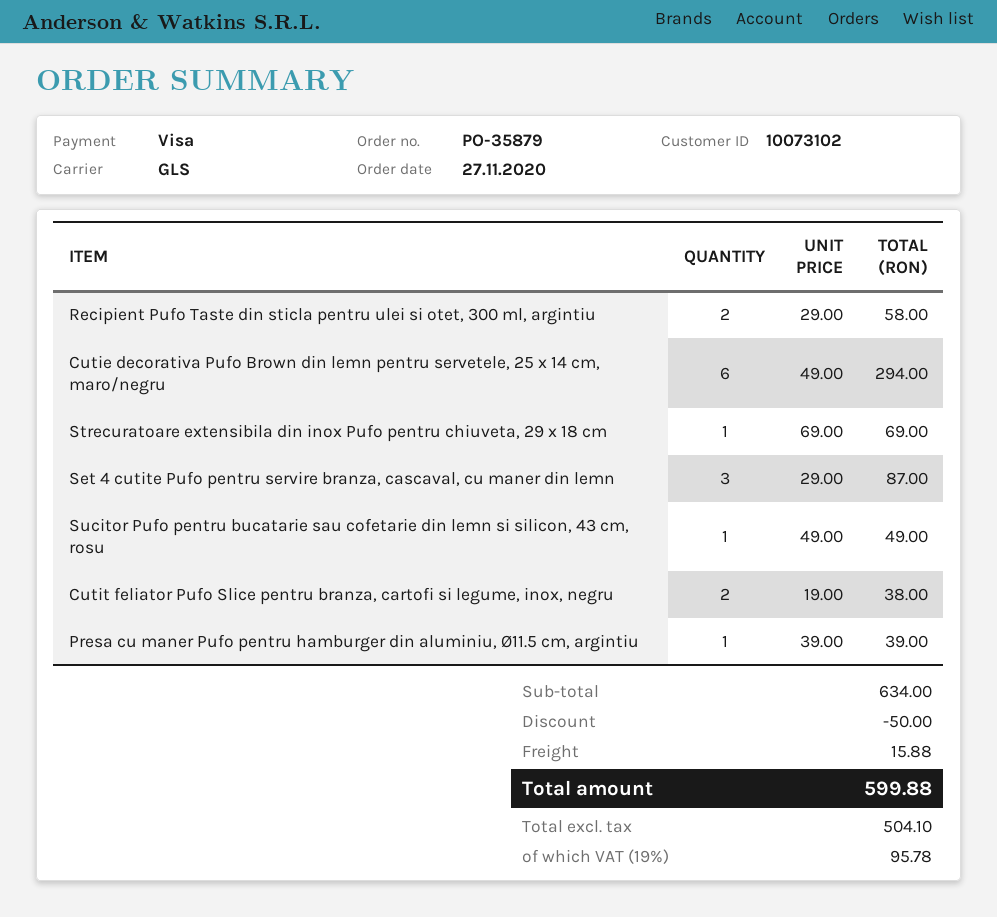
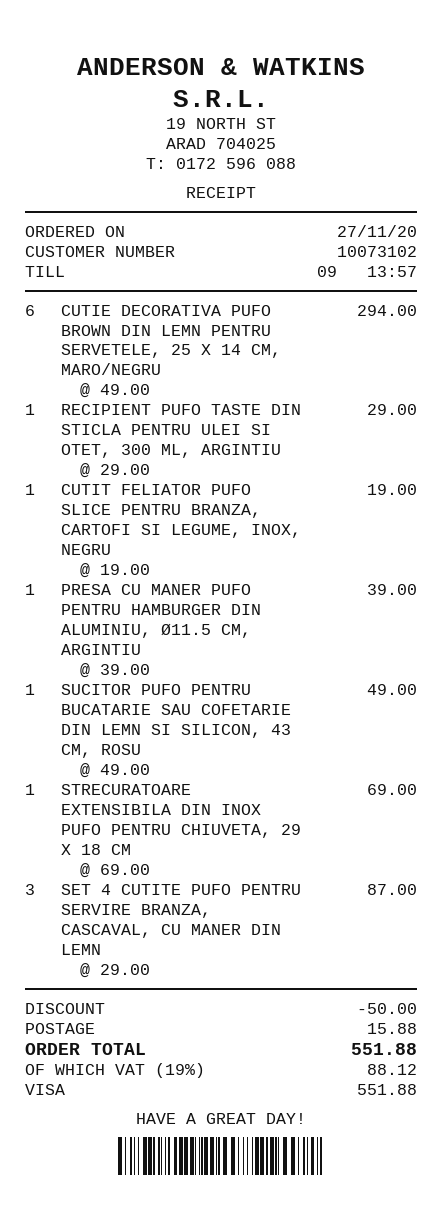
Recipient Pufo Taste din sticla pentru ulei si otet, 300 ml, argintiu: 2 x 29.00 = 58.00 -> 1 x 29.00 = 29.00
Cutit feliator Pufo Slice pentru branza, cartofi si legume, inox, negru: 2 x 19.00 = 38.00 -> 1 x 19.00 = 19.00
tax: 19% = 95.78 -> 19% = 88.12
total: 599.88 -> 551.88

